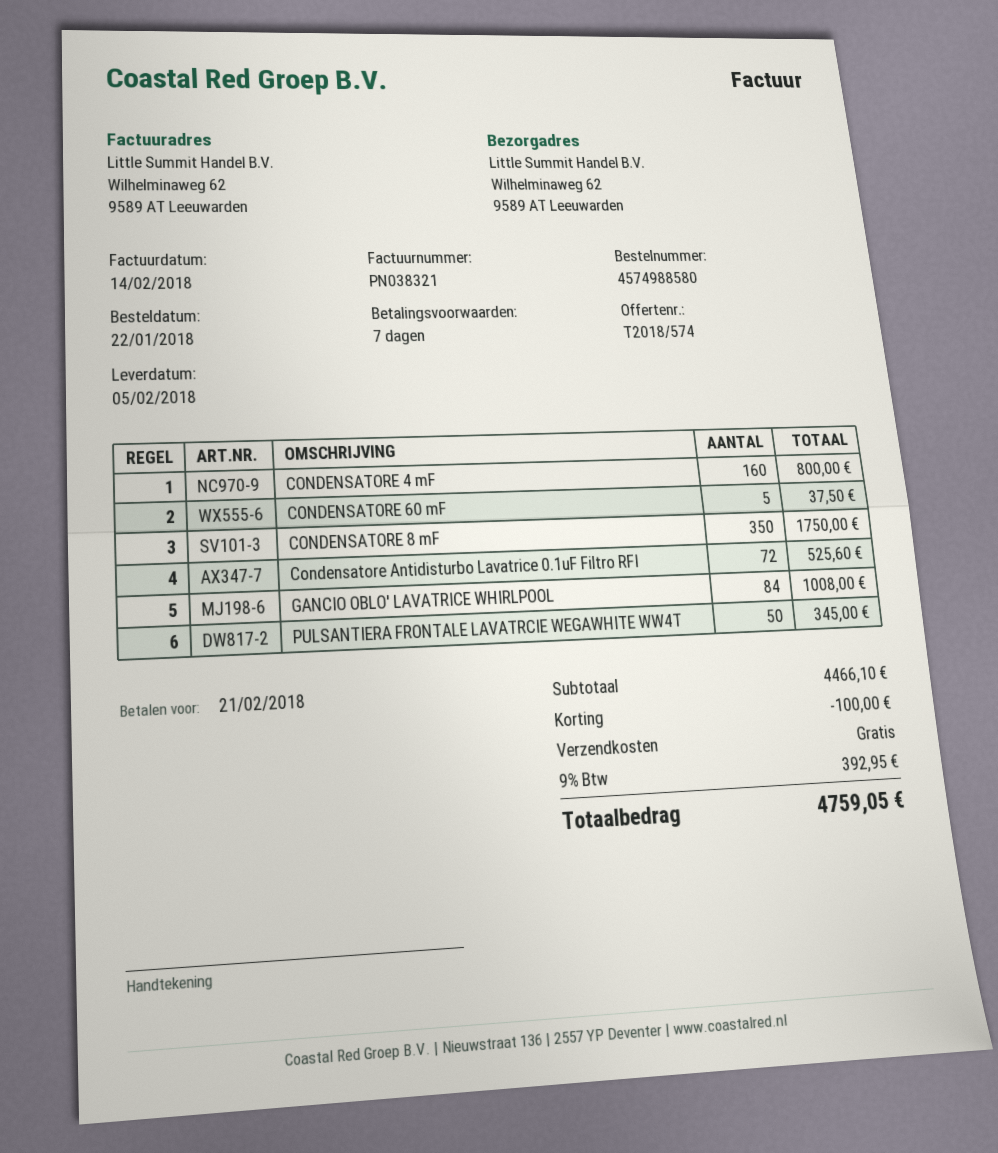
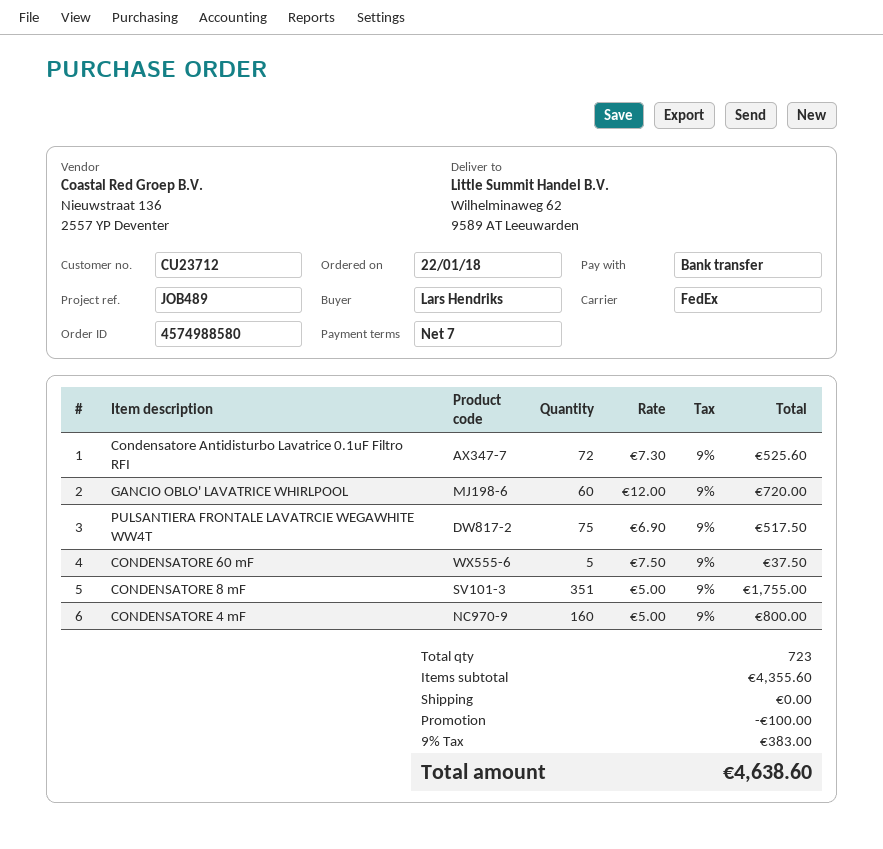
CONDENSATORE 8 mF: 350 for 1750.00 -> 351 for 1755.00
GANCIO OBLO' LAVATRICE WHIRLPOOL: 84 for 1008.00 -> 60 for 720.00
PULSANTIERA FRONTALE LAVATRCIE WEGAWHITE WW4T: 50 for 345.00 -> 75 for 517.50
subtotal: 4466.10 -> 4355.60
tax: 9% = 392.95 -> 9% = 383.00
total: 4759.05 -> 4638.60

